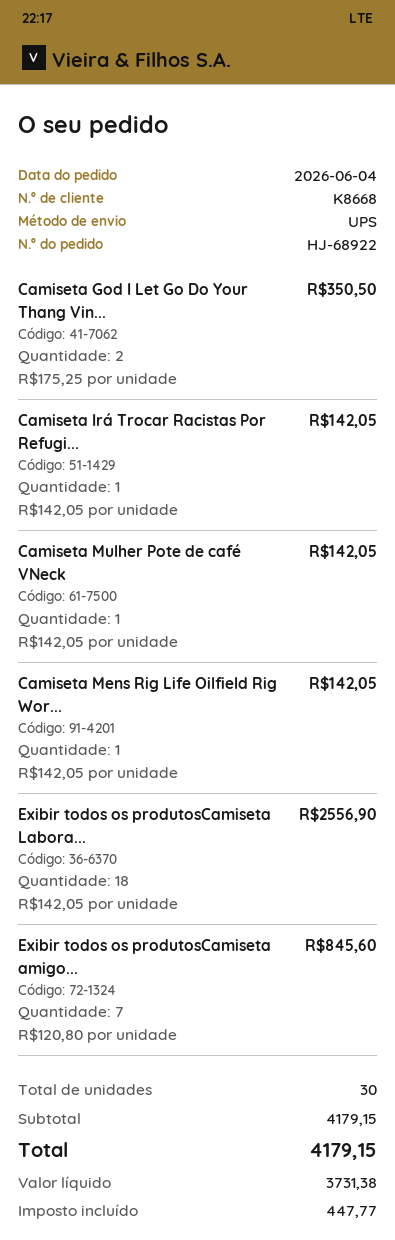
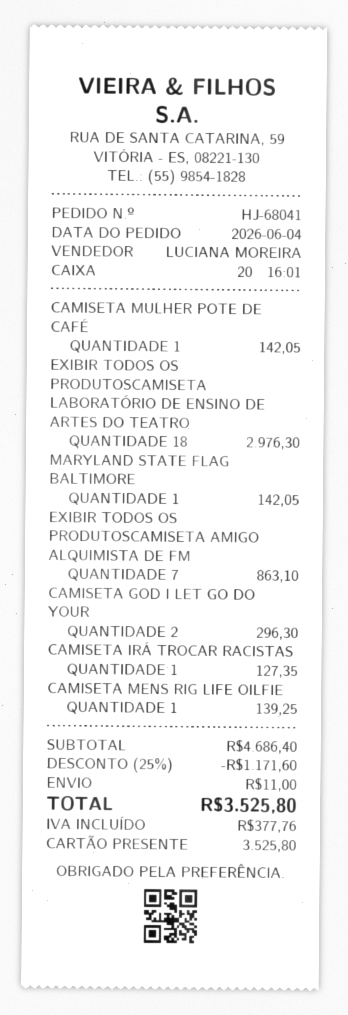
order number: HJ-68922 -> HJ-68041
Camiseta God I Let Go Do Your Thang Vin...: 2 for 350.50 -> 2 for 296.30
Camiseta Irá Trocar Racistas Por Refugi...: 1 for 142.05 -> 1 for 127.35
Camiseta Mens Rig Life Oilfield Rig Wor...: 1 for 142.05 -> 1 for 139.25
Exibir todos os produtosCamiseta Labora...: 18 for 2556.90 -> 18 for 2976.30
Exibir todos os produtosCamiseta amigo...: 7 for 845.60 -> 7 for 863.10
MARYLAND STATE FLAG BALTIMORE: none -> 1 for 142.05
subtotal: 4179.15 -> 4686.40
discount: none -> 25% = 1171.60
shipping: none -> 11.00
tax: 447.77 -> 377.76
total: 4179.15 -> 3525.80

